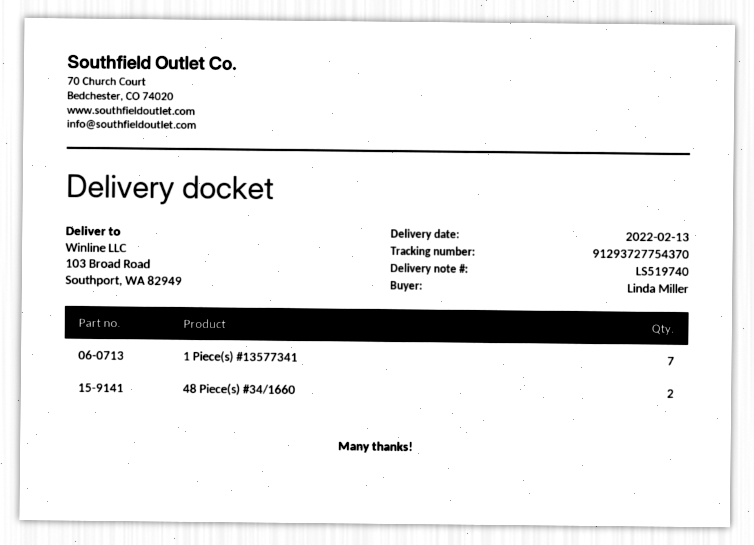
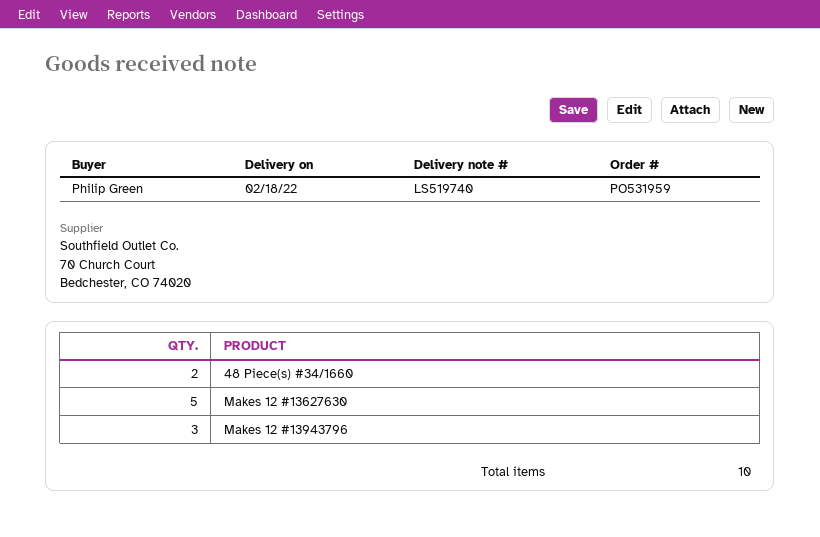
delivery date: 2022-02-13 -> 2022-02-18
ordered by: Linda Miller -> Philip Green
1 Piece(s) #13577341: 7 -> none
Makes 12 #13627630: none -> 5
Makes 12 #13943796: none -> 3

